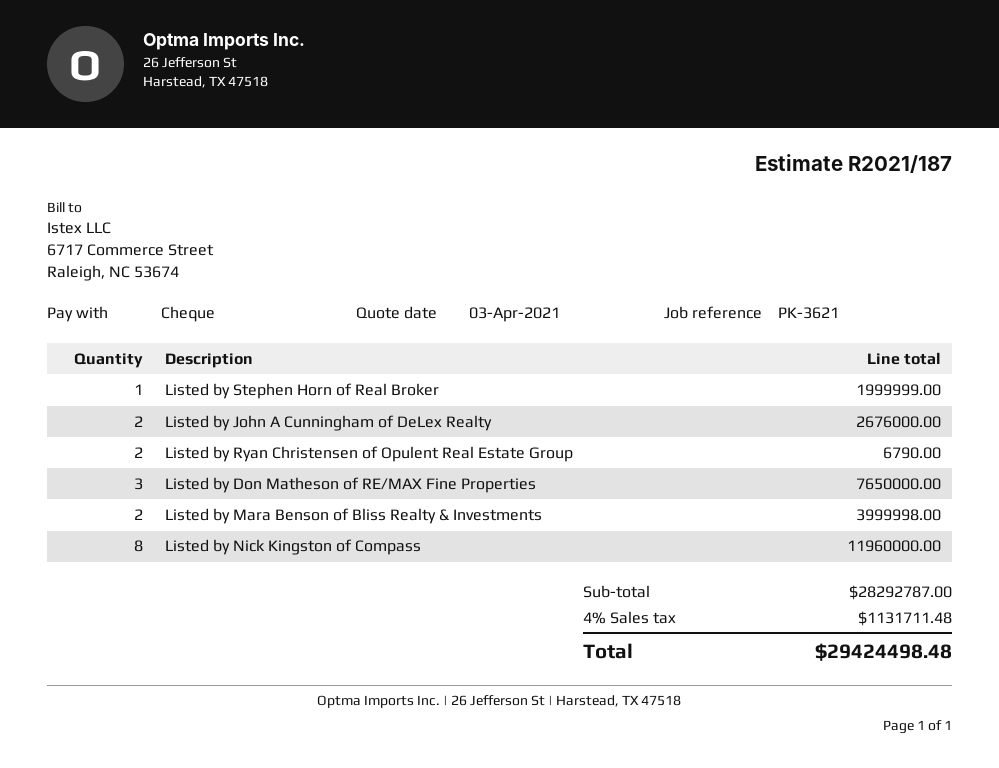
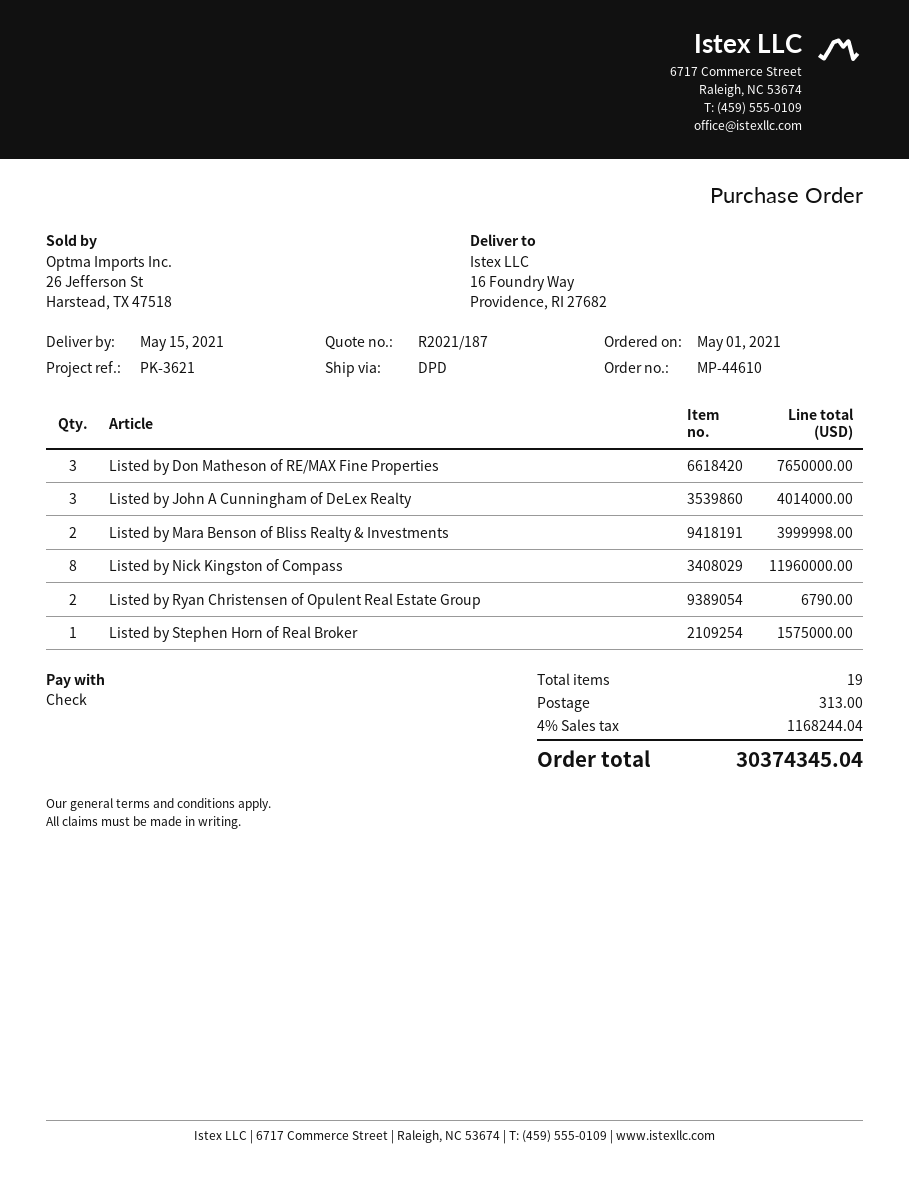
Listed by Stephen Horn of Real Broker: 1 for 1999999.00 -> 1 for 1575000.00
Listed by John A Cunningham of DeLex Realty: 2 for 2676000.00 -> 3 for 4014000.00
shipping: none -> 313.00
tax: 4% = 1131711.48 -> 4% = 1168244.04
total: 29424498.48 -> 30374345.04

